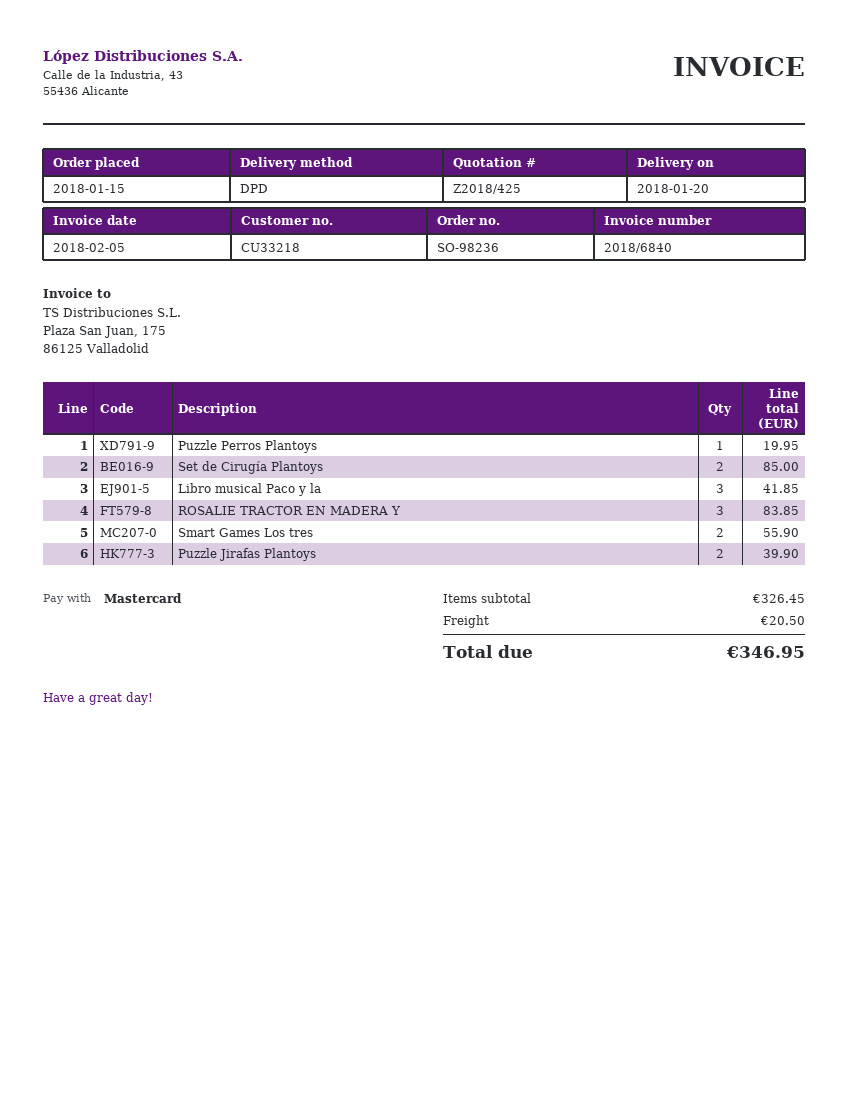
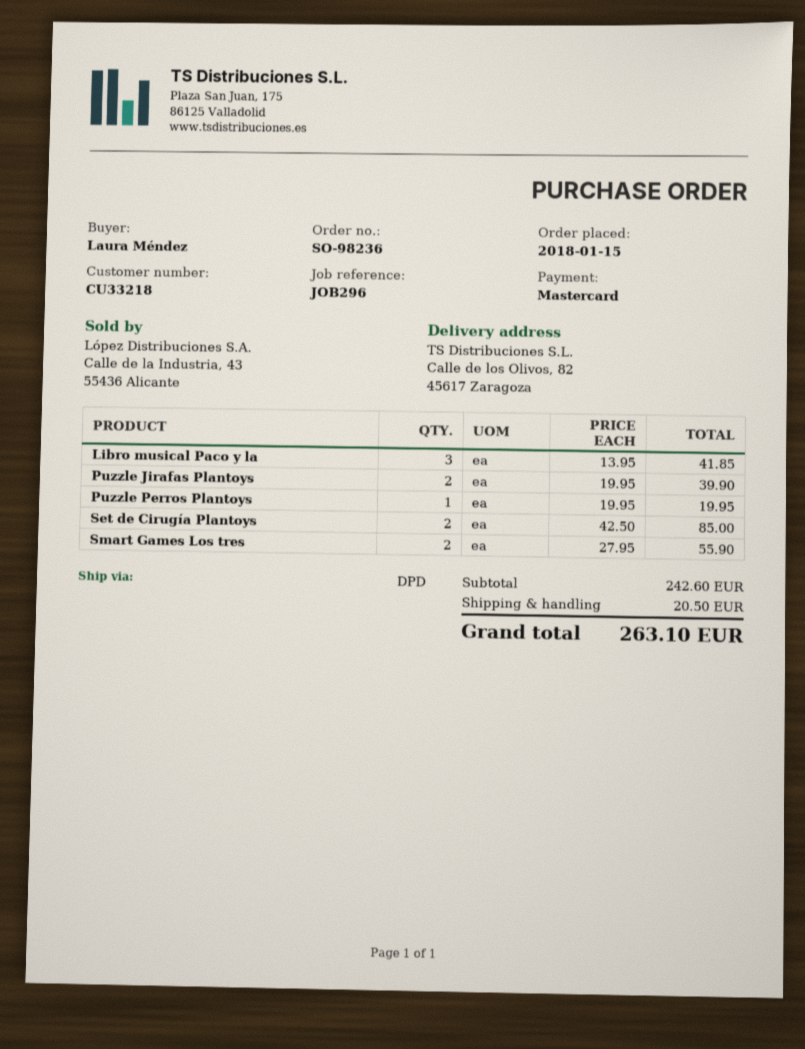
ROSALIE TRACTOR EN MADERA Y: 3 for 83.85 -> none
subtotal: 326.45 -> 242.60
total: 346.95 -> 263.10

